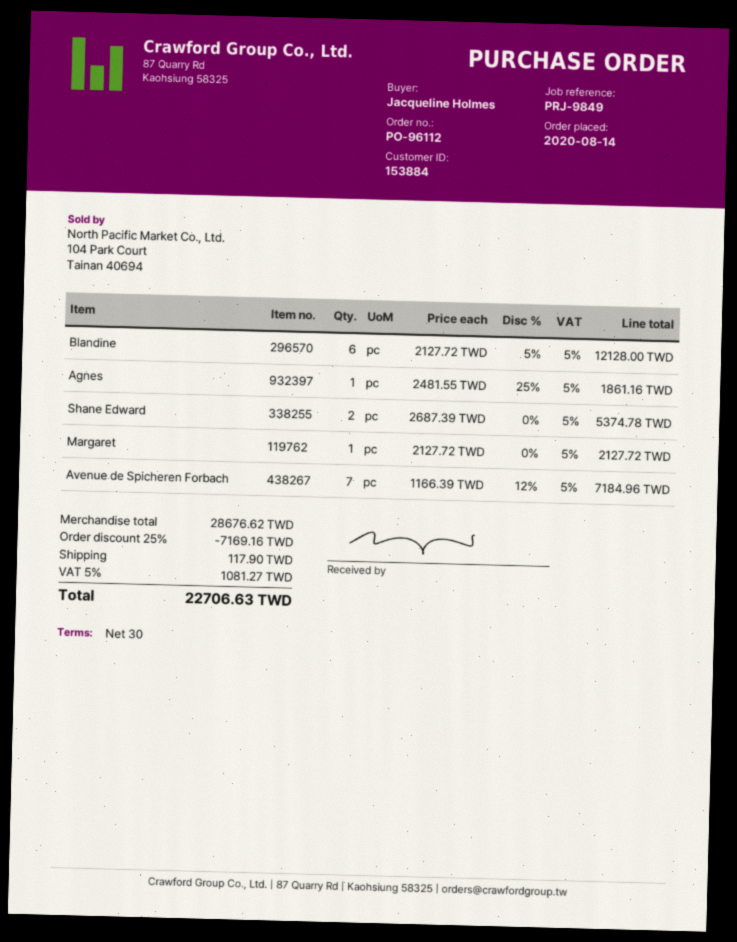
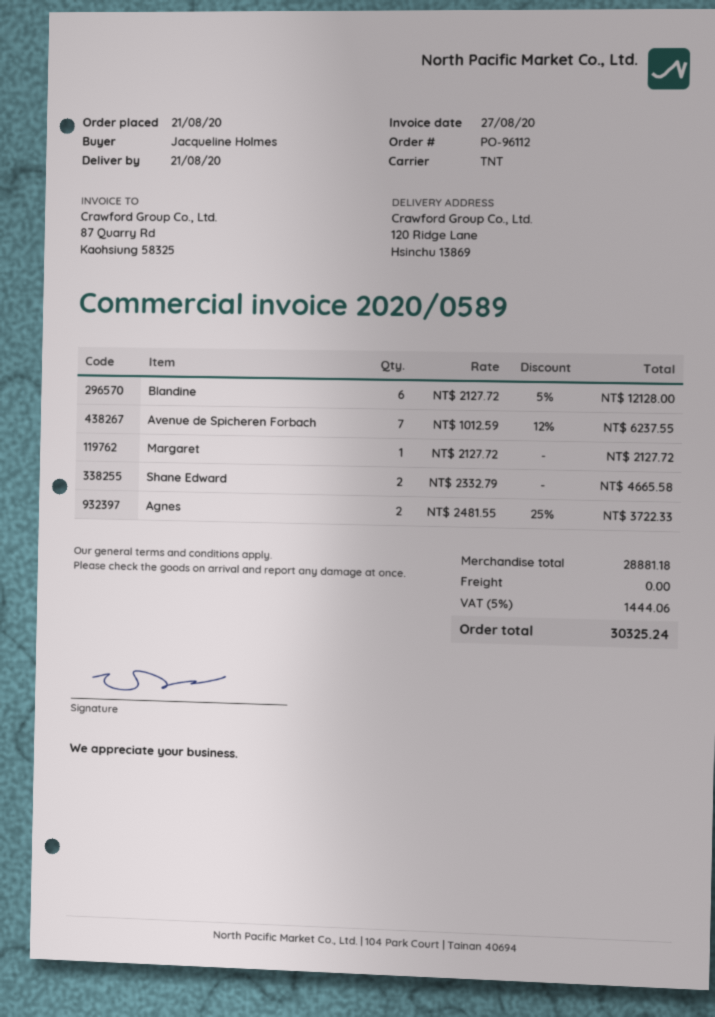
order date: 2020-08-14 -> 2020-08-21
Agnes: 1 x 2481.55 - 25% = 1861.16 -> 2 x 2481.55 - 25% = 3722.33
Shane Edward: 2 x 2687.39 = 5374.78 -> 2 x 2332.79 = 4665.58
Avenue de Spicheren Forbach: 7 x 1166.39 - 12% = 7184.96 -> 7 x 1012.59 - 12% = 6237.55
subtotal: 28676.62 -> 28881.18
discount: 25% = 7169.16 -> none
shipping: 117.90 -> 0.00
tax: 5% = 1081.27 -> 5% = 1444.06
total: 22706.63 -> 30325.24

